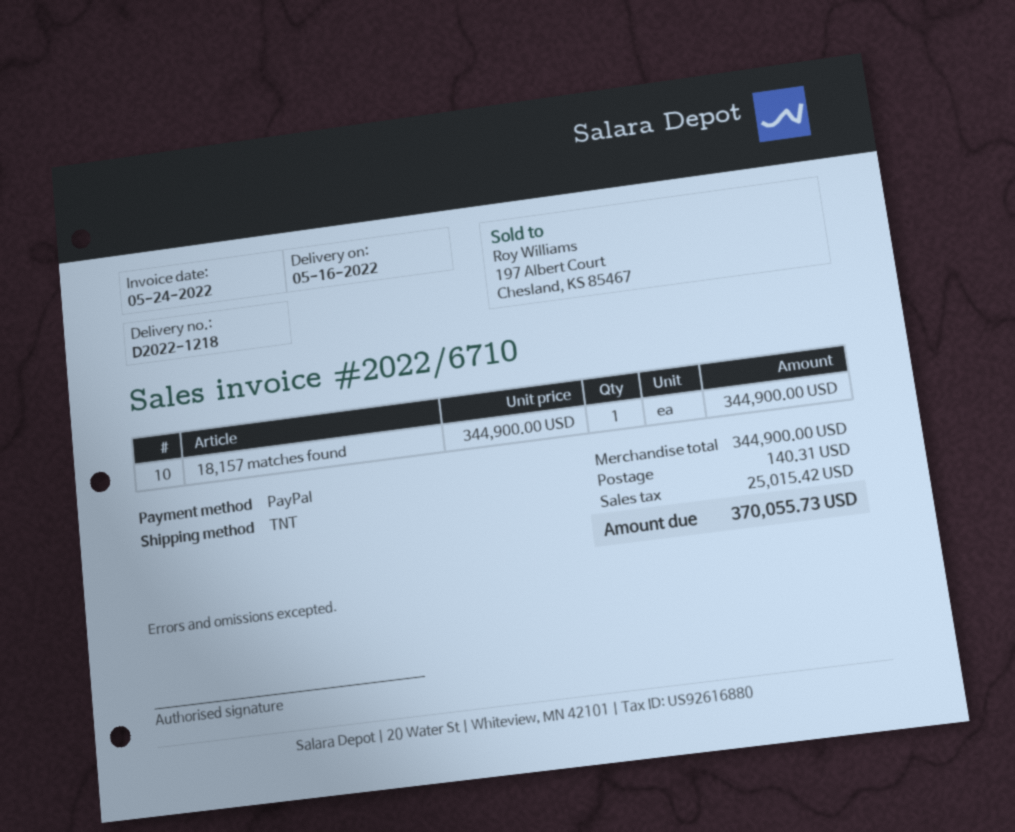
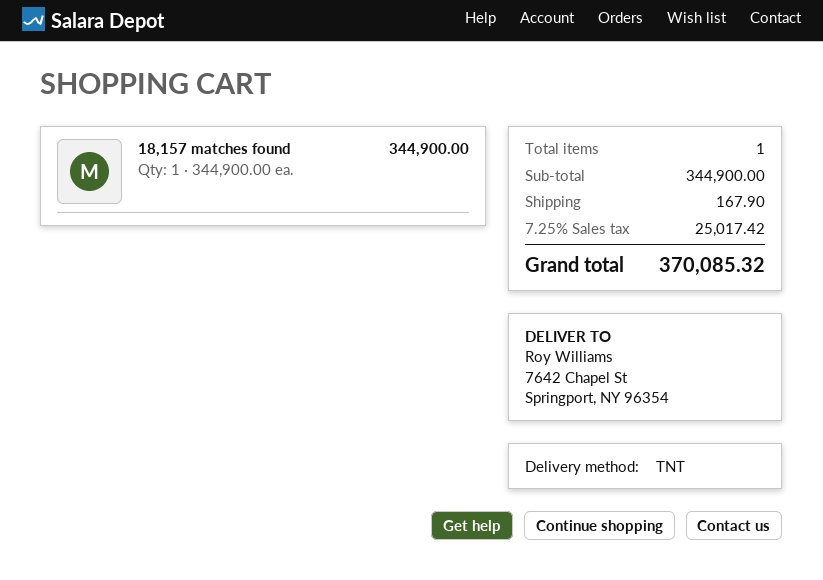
shipping: 140.31 -> 167.90
tax: 25015.42 -> 25017.42
total: 370055.73 -> 370085.32

